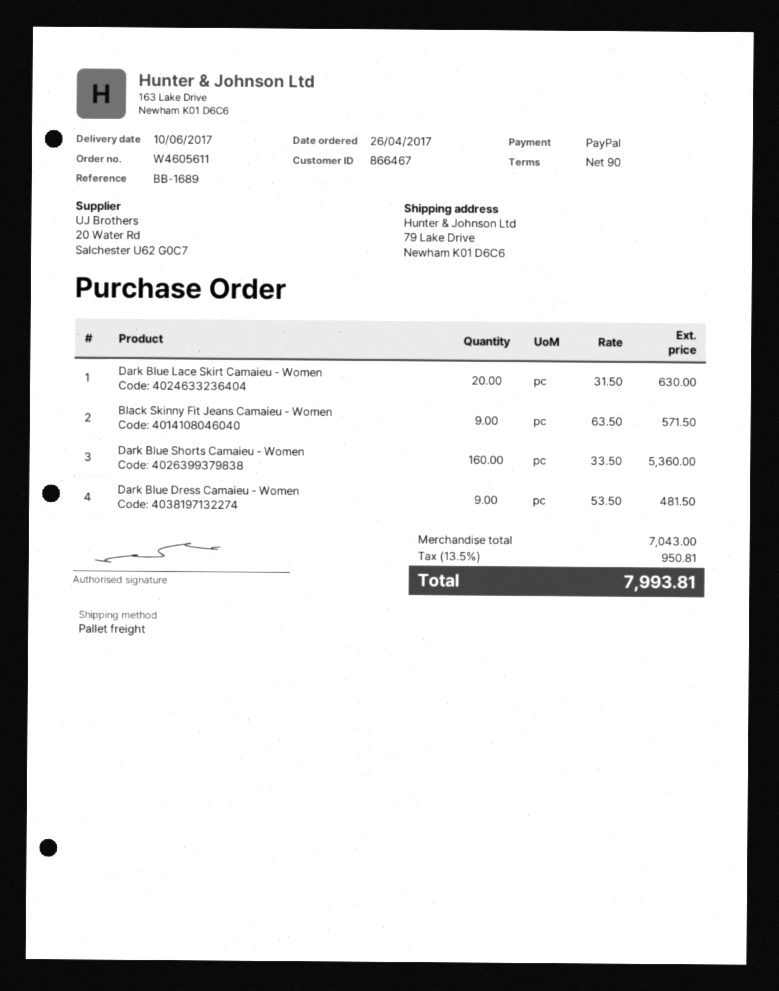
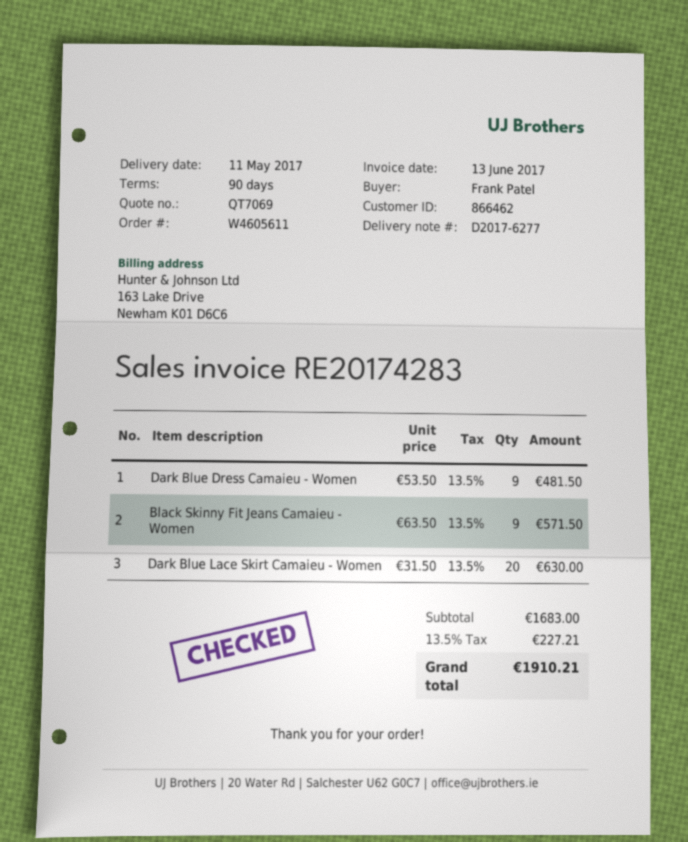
delivery date: 2017-06-10 -> 2017-05-11
customer number: 866467 -> 866462
Dark Blue Shorts Camaieu - Women: 160 x 33.50 = 5360.00 -> none
subtotal: 7043.00 -> 1683.00
tax: 13.5% = 950.81 -> 13.5% = 227.21
total: 7993.81 -> 1910.21

